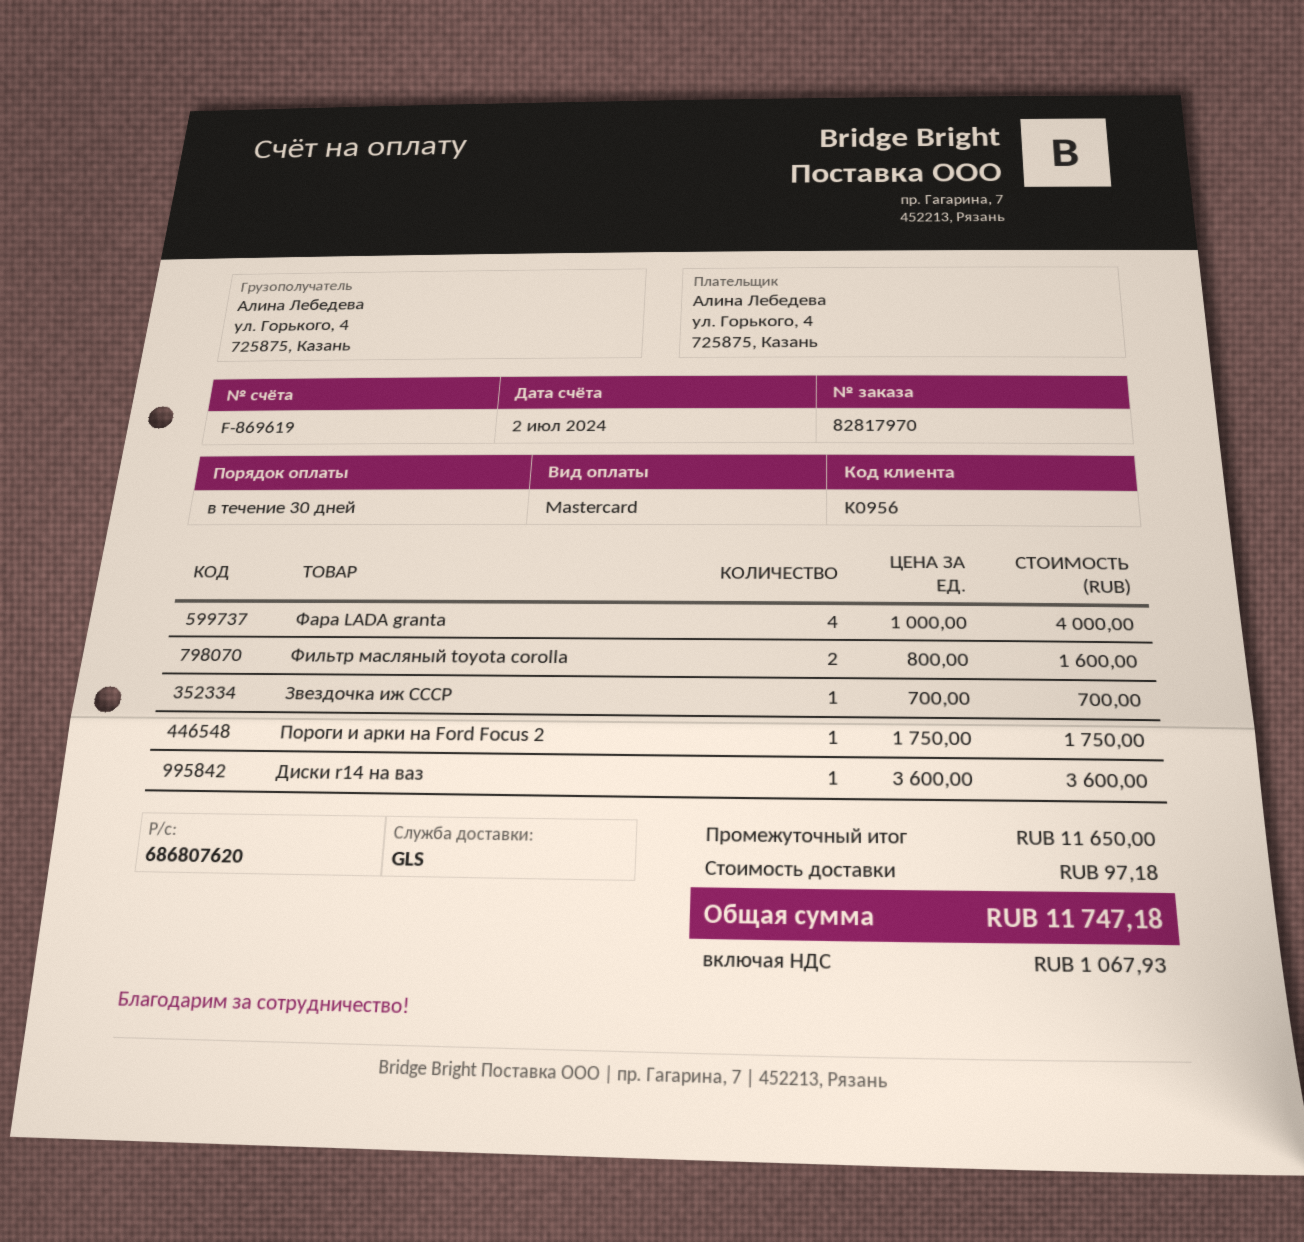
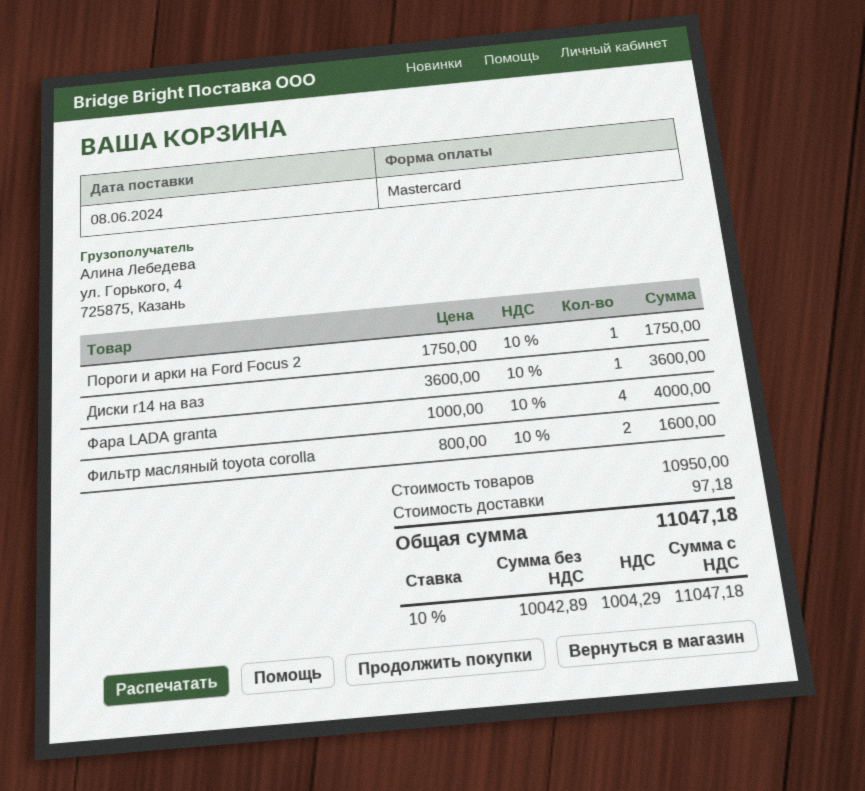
Звездочка иж СССР: 1 x 700.00 = 700.00 -> none
subtotal: 11650.00 -> 10950.00
tax: 1067.93 -> 1004.29
total: 11747.18 -> 11047.18

